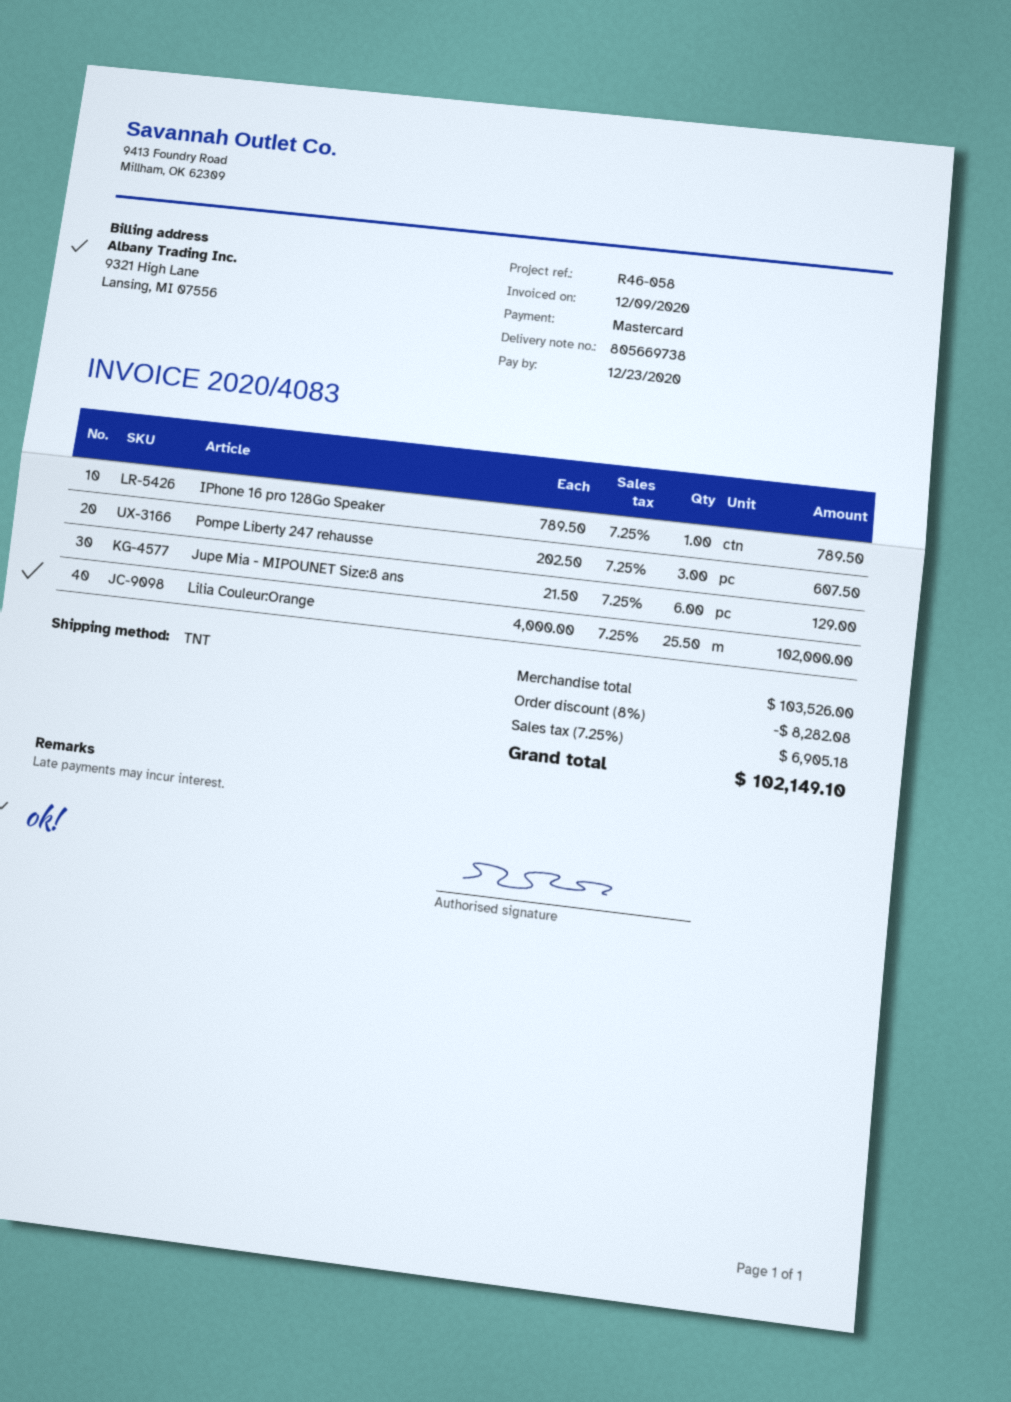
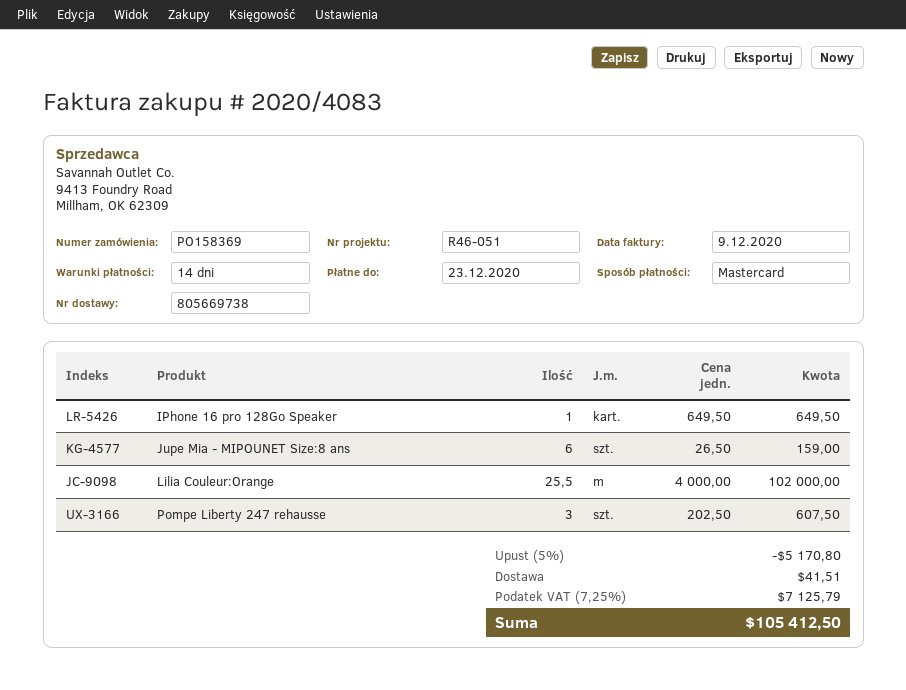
reference: R46-058 -> R46-051
IPhone 16 pro 128Go Speaker: 1 x 789.50 = 789.50 -> 1 x 649.50 = 649.50
Jupe Mia - MIPOUNET Size:8 ans: 6 x 21.50 = 129.00 -> 6 x 26.50 = 159.00
discount: 8% = 8282.08 -> 5% = 5170.80
shipping: none -> 41.51
tax: 7.25% = 6905.18 -> 7.25% = 7125.79
total: 102149.10 -> 105412.50

